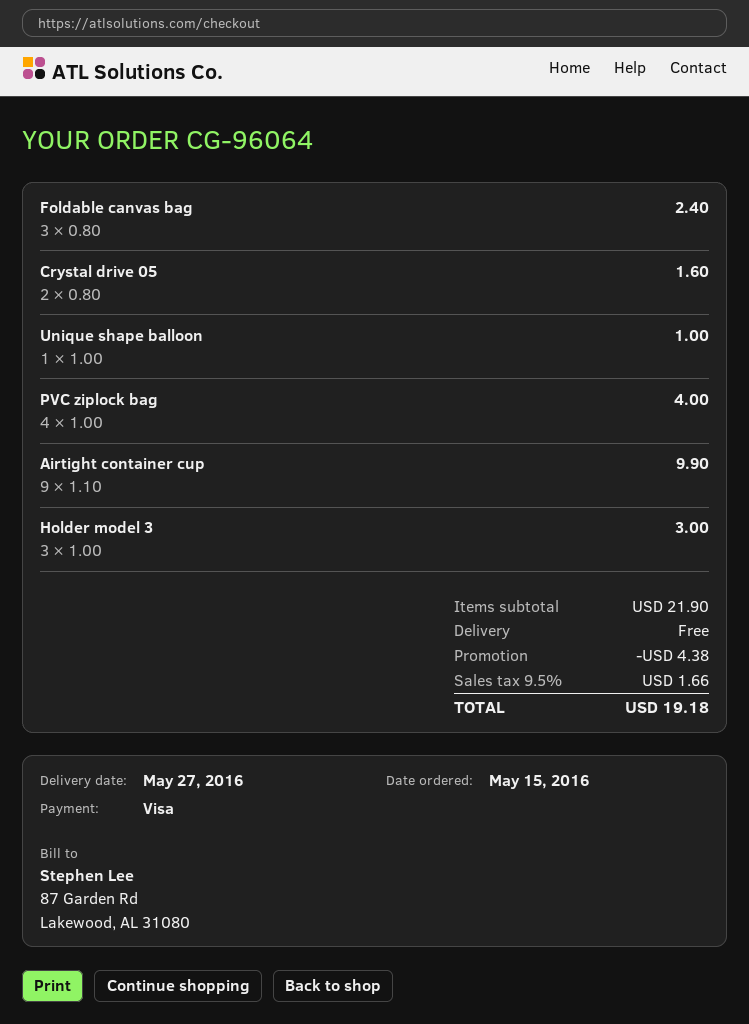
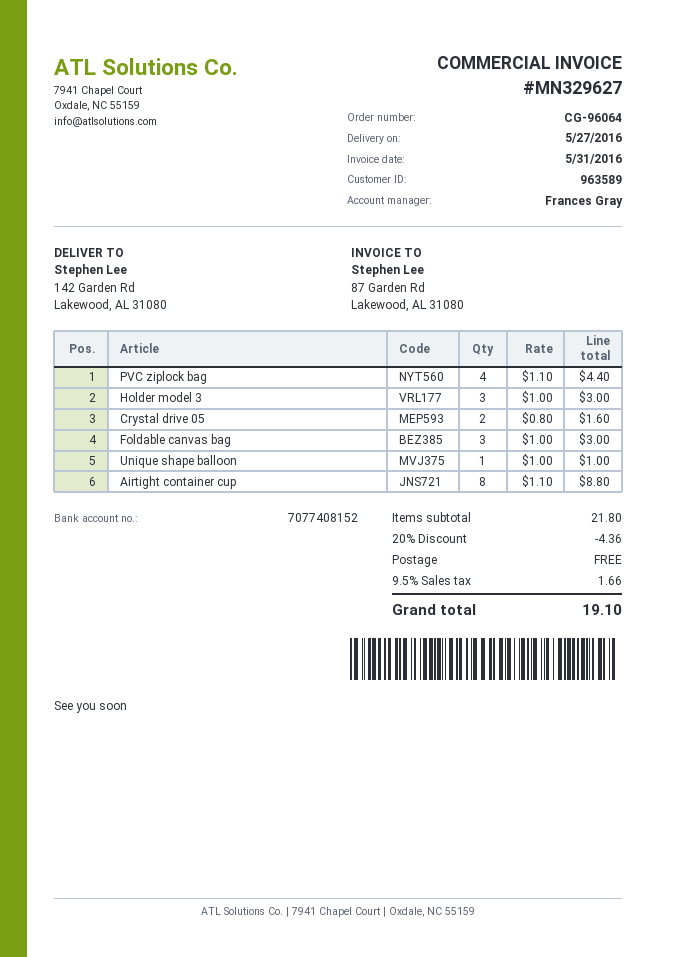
Foldable canvas bag: 3 x 0.80 = 2.40 -> 3 x 1.00 = 3.00
PVC ziplock bag: 4 x 1.00 = 4.00 -> 4 x 1.10 = 4.40
Airtight container cup: 9 x 1.10 = 9.90 -> 8 x 1.10 = 8.80
subtotal: 21.90 -> 21.80
discount: 4.38 -> 4.36
total: 19.18 -> 19.10

